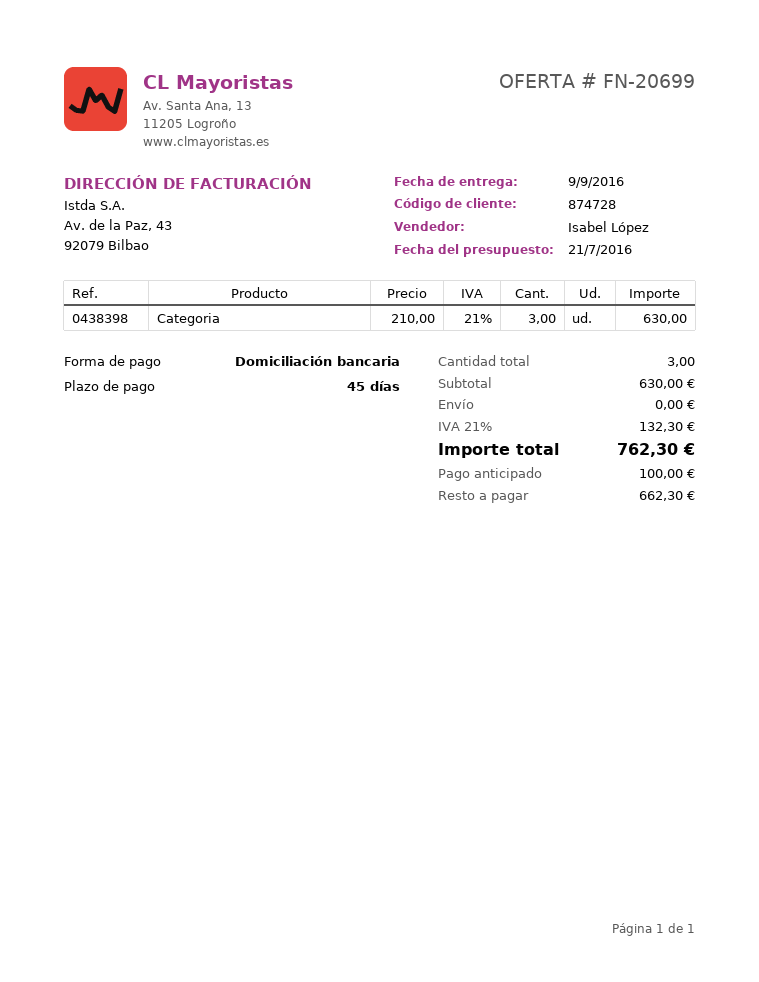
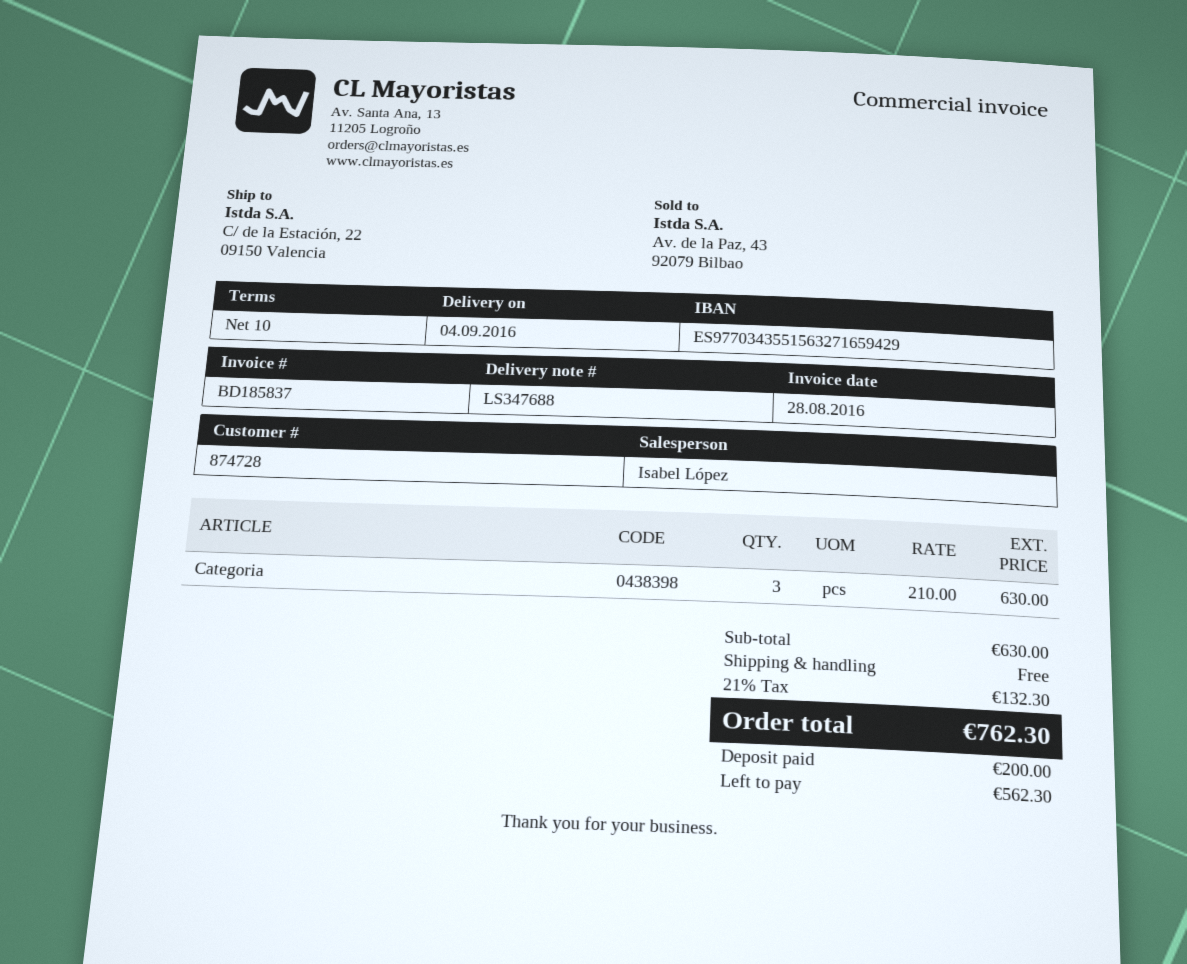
delivery date: 2016-09-09 -> 2016-09-04
payment terms: 45 days -> 10 days
deposit: 100.00 -> 200.00
balance: 662.30 -> 562.30

